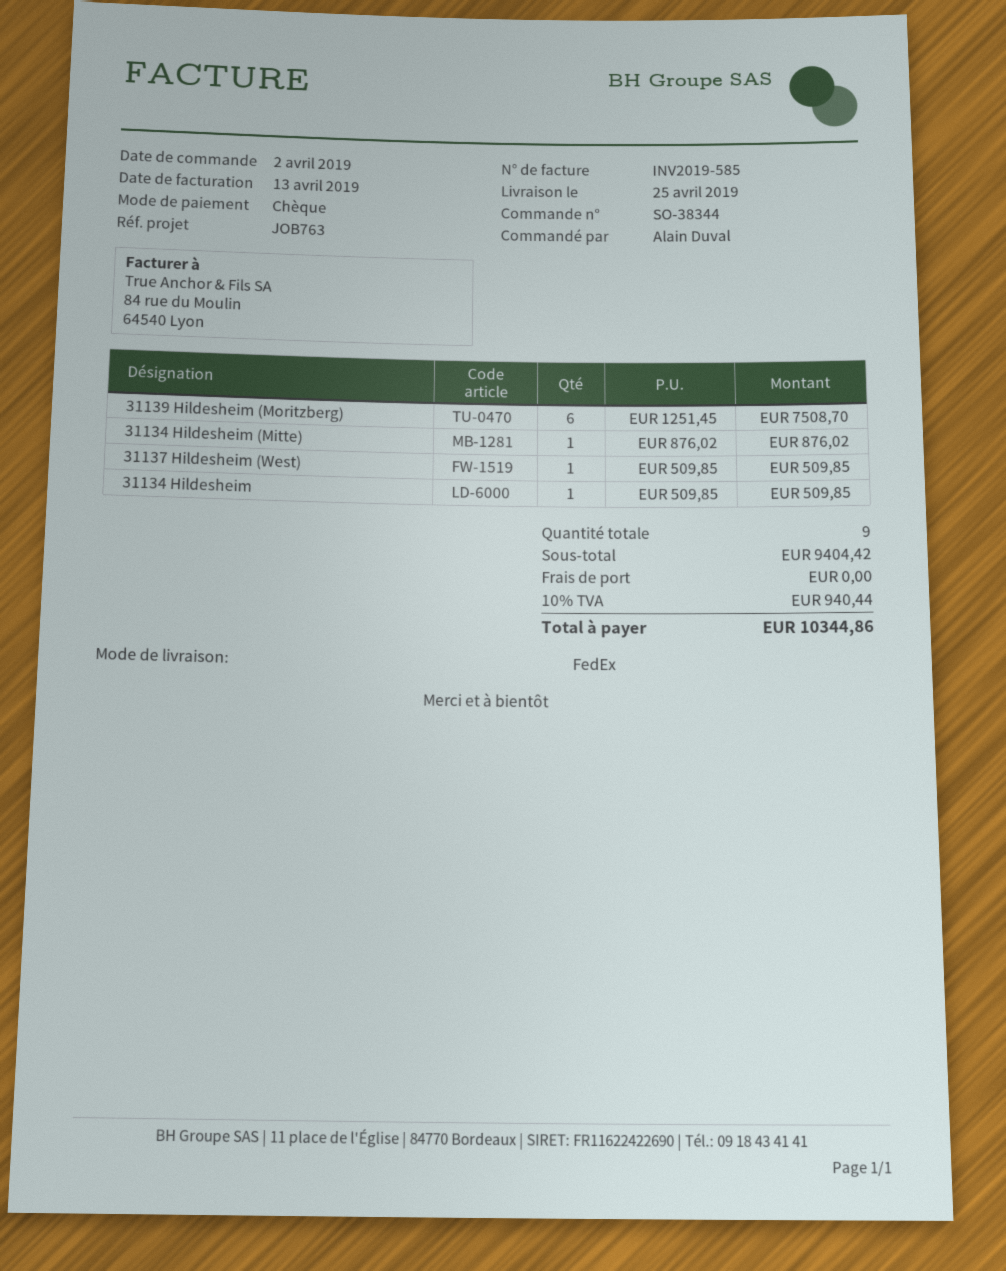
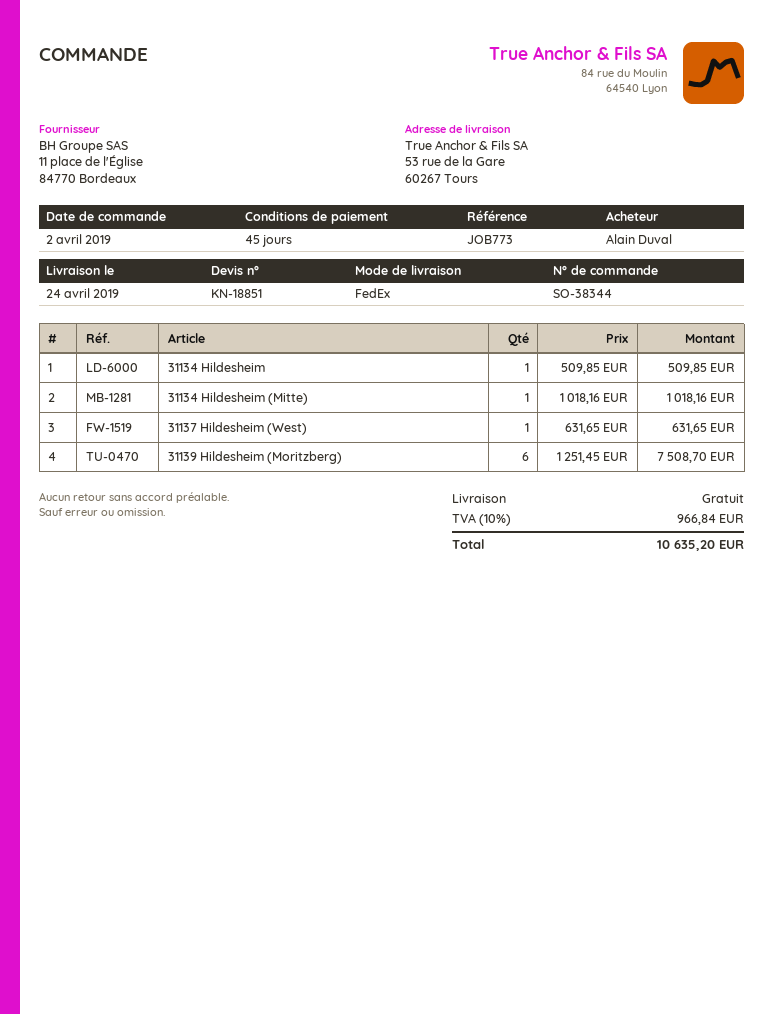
delivery date: 2019-04-25 -> 2019-04-24
reference: JOB763 -> JOB773
31134 Hildesheim (Mitte): 1 x 876.02 = 876.02 -> 1 x 1018.16 = 1018.16
31137 Hildesheim (West): 1 x 509.85 = 509.85 -> 1 x 631.65 = 631.65
tax: 10% = 940.44 -> 10% = 966.84
total: 10344.86 -> 10635.20

